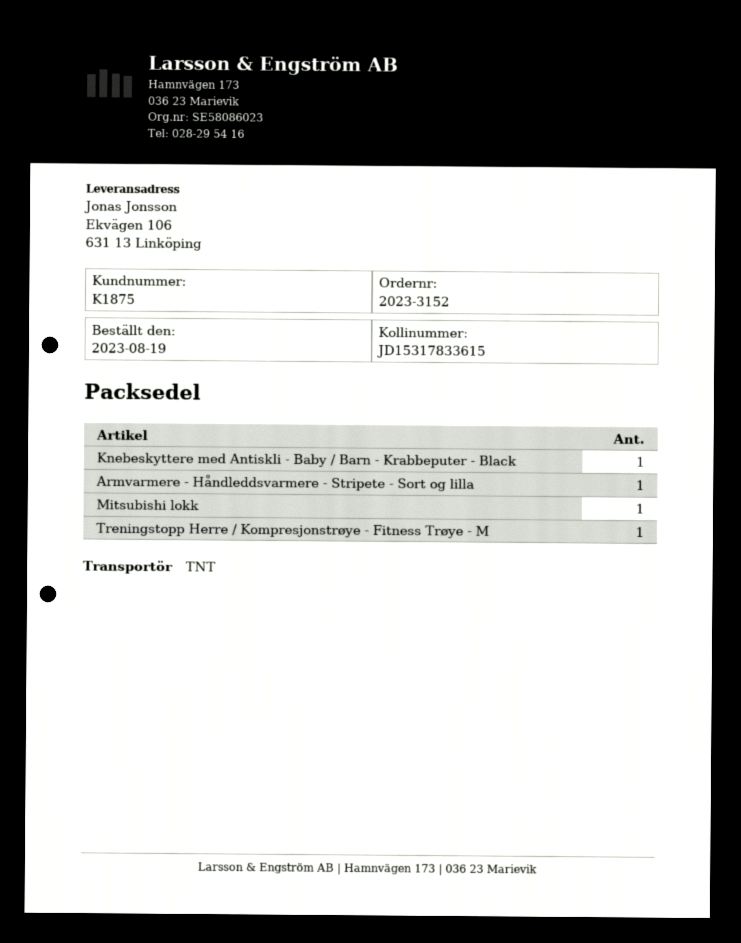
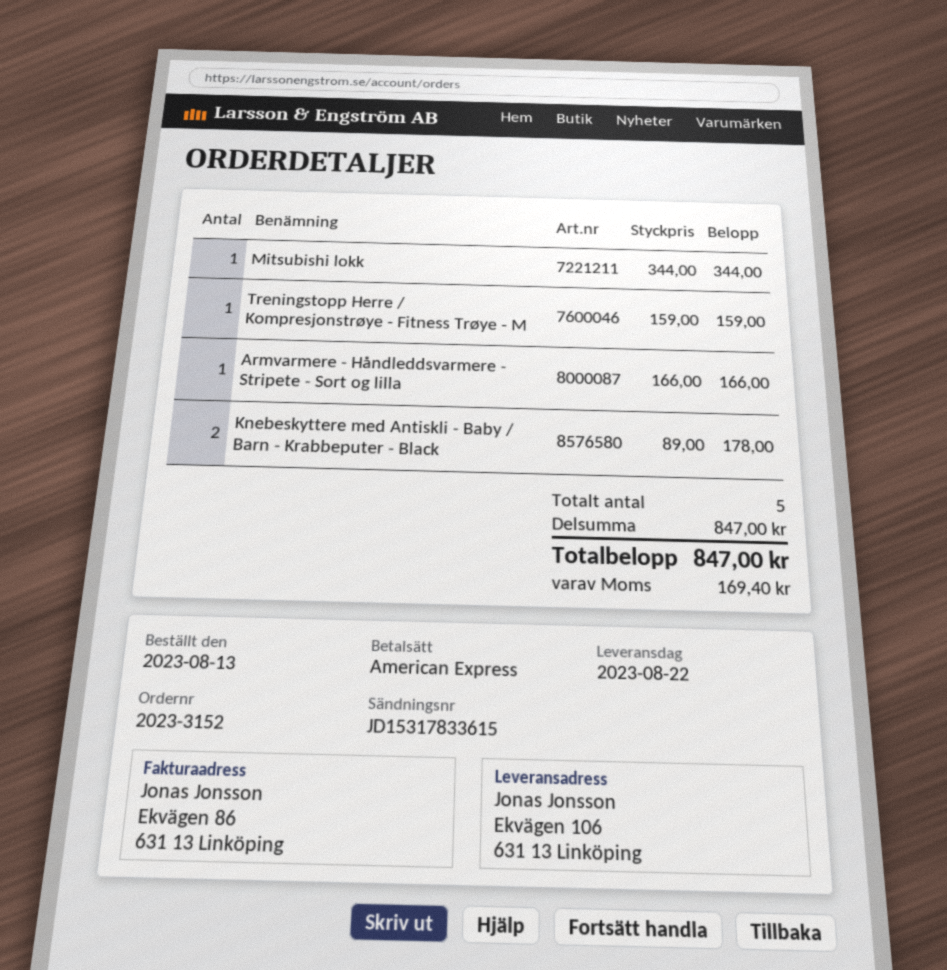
order date: 2023-08-19 -> 2023-08-13
Knebeskyttere med Antiskli - Baby / Barn - Krabbeputer - Black: 1 -> 2

